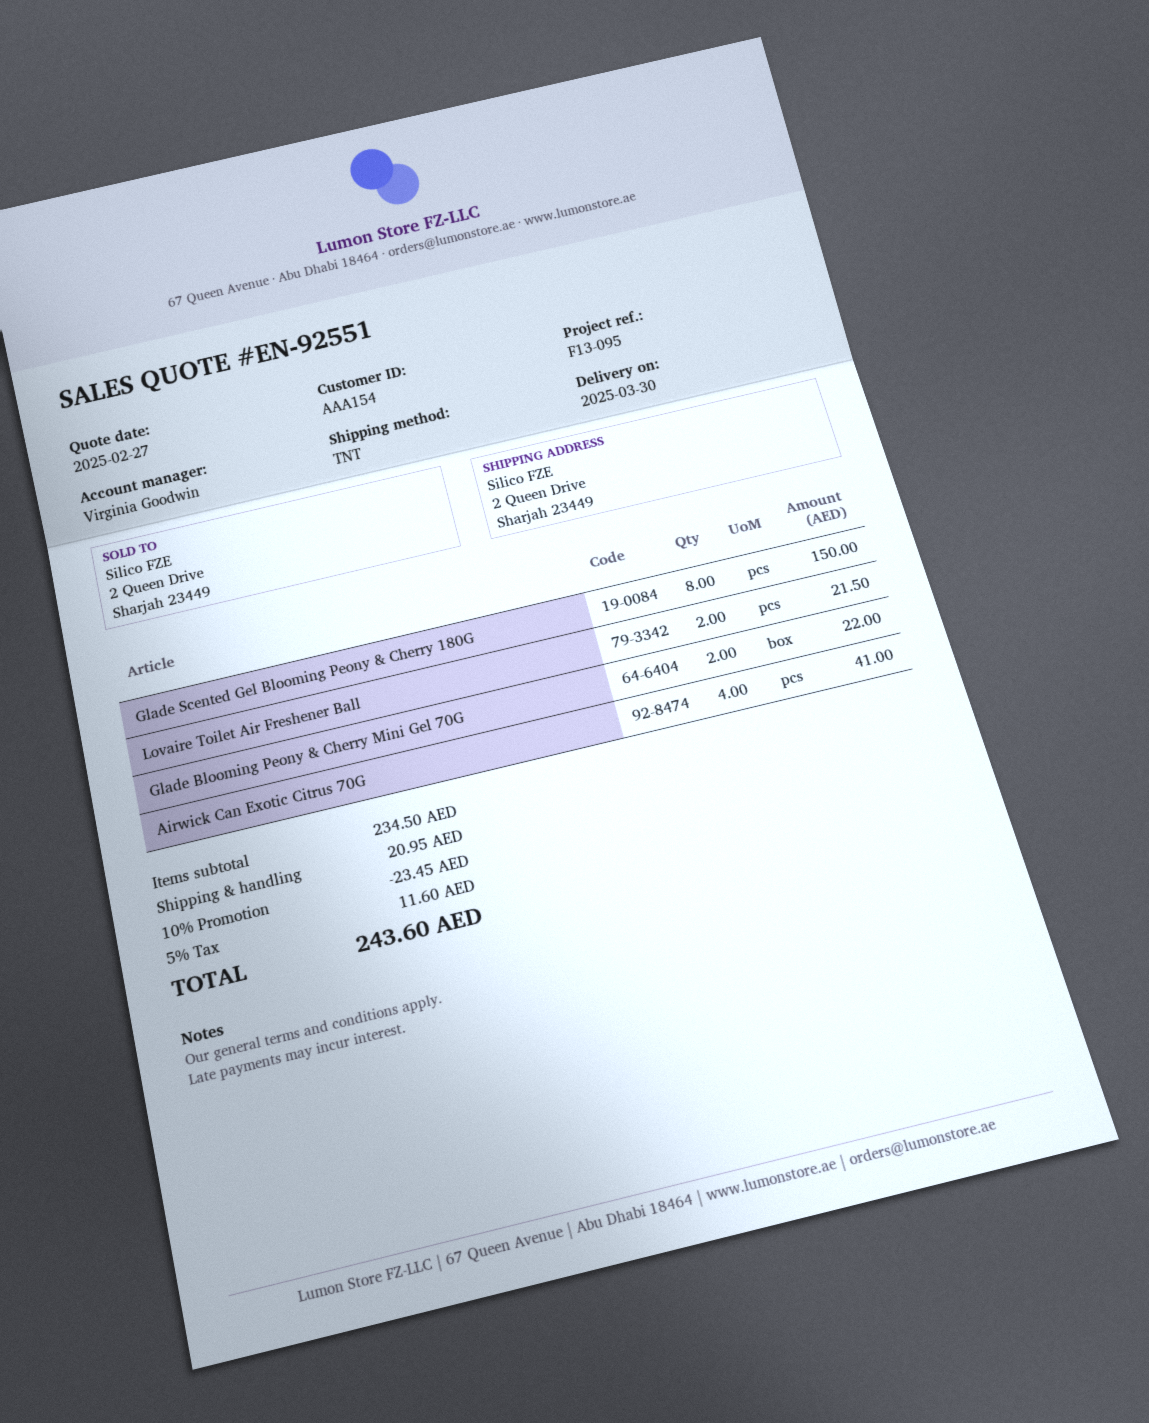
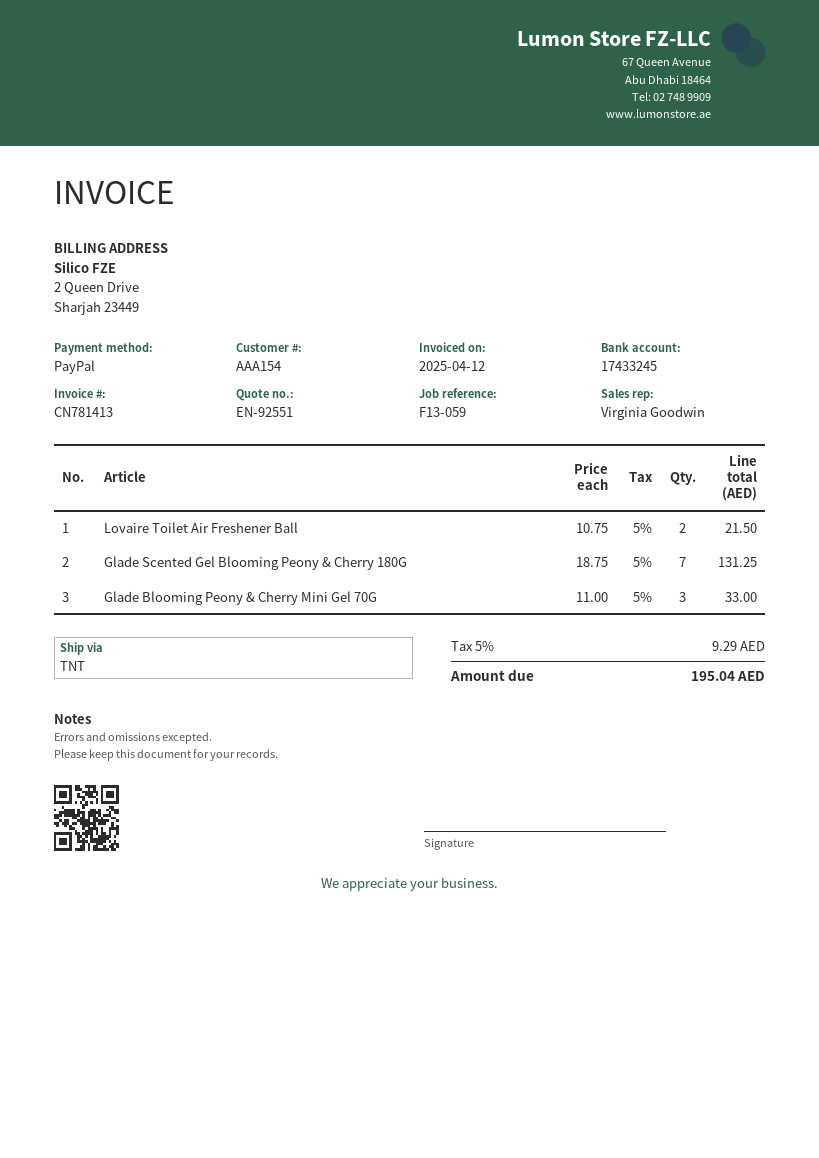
reference: F13-095 -> F13-059
Glade Scented Gel Blooming Peony & Cherry 180G: 8 for 150.00 -> 7 for 131.25
Glade Blooming Peony & Cherry Mini Gel 70G: 2 for 22.00 -> 3 for 33.00
Airwick Can Exotic Citrus 70G: 4 for 41.00 -> none
discount: 10% = 23.45 -> none
shipping: 20.95 -> none
tax: 5% = 11.60 -> 5% = 9.29
total: 243.60 -> 195.04

